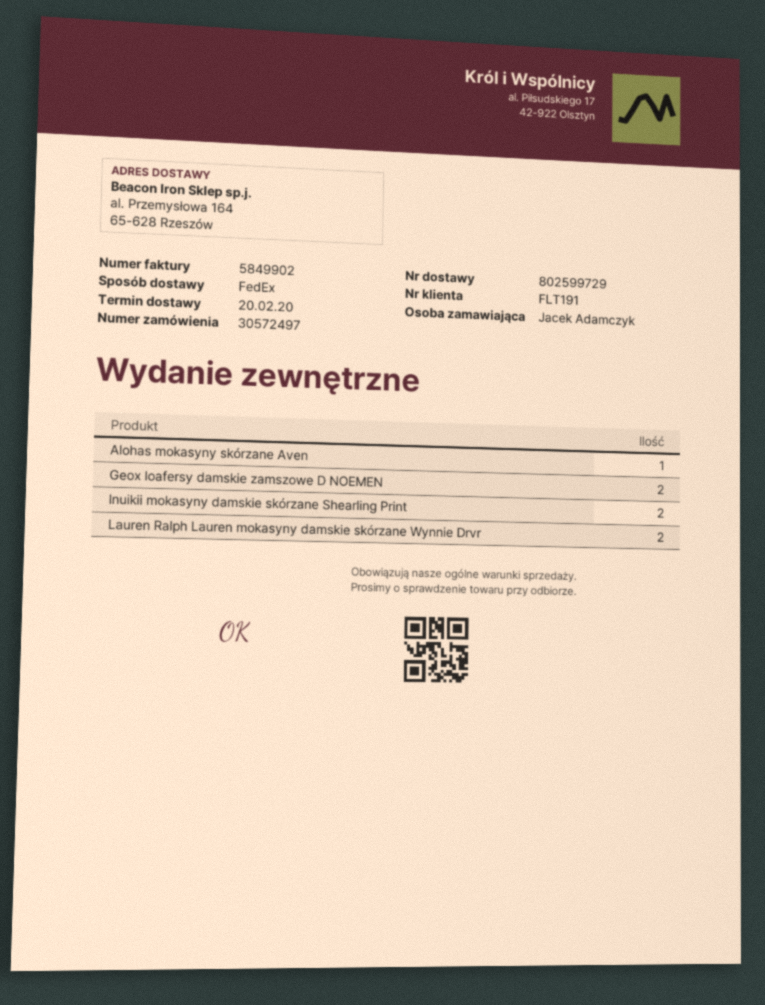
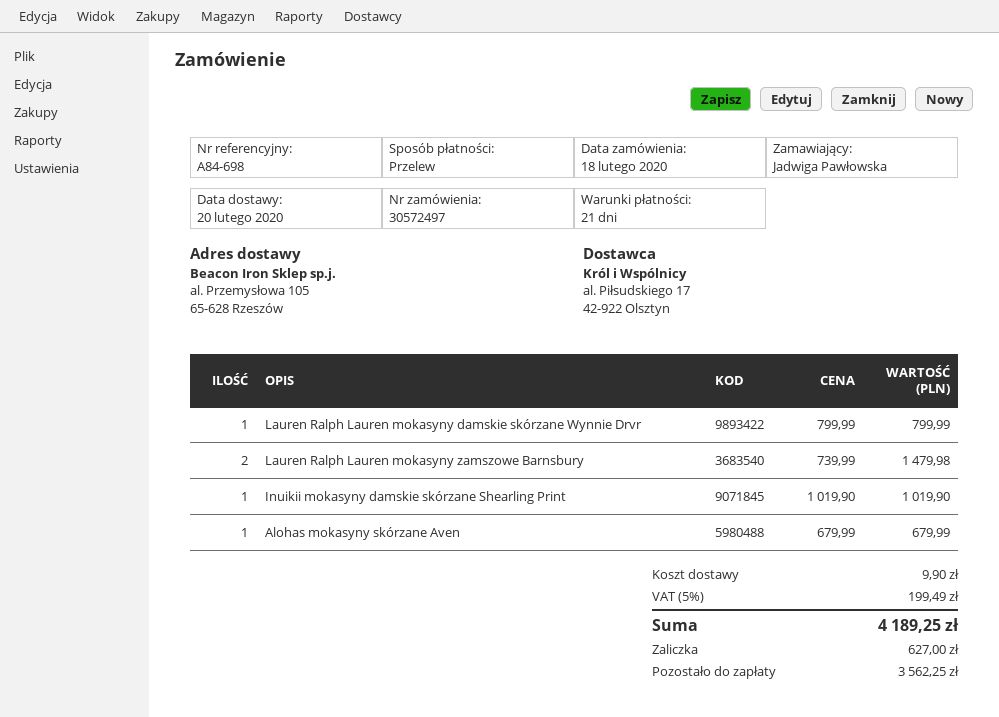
ordered by: Jacek Adamczyk -> Jadwiga Pawłowska
ship to: al. Przemysłowa 164, 65-628 Rzeszów -> al. Przemysłowa 105, 65-628 Rzeszów
Geox loafersy damskie zamszowe D NOEMEN: 2 -> none
Inuikii mokasyny damskie skórzane Shearling Print: 2 -> 1
Lauren Ralph Lauren mokasyny damskie skórzane Wynnie Drvr: 2 -> 1
Lauren Ralph Lauren mokasyny zamszowe Barnsbury: none -> 2

